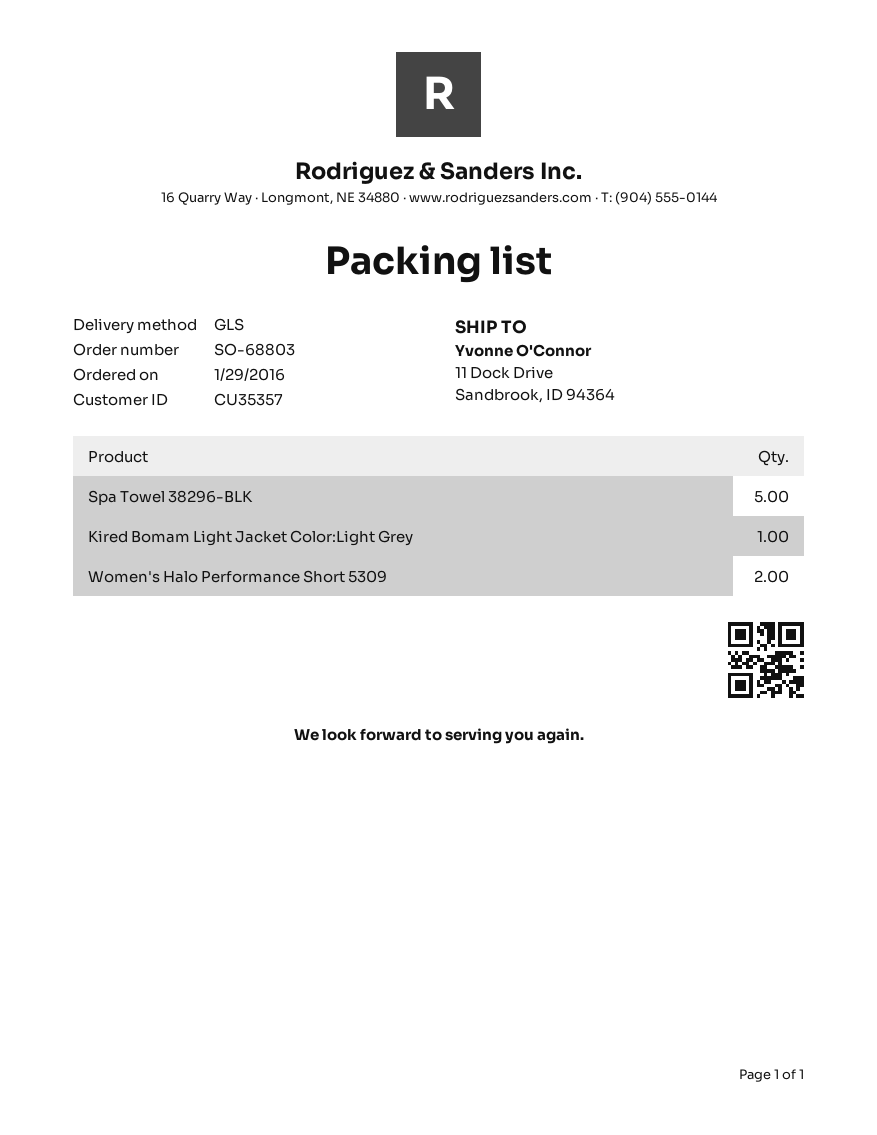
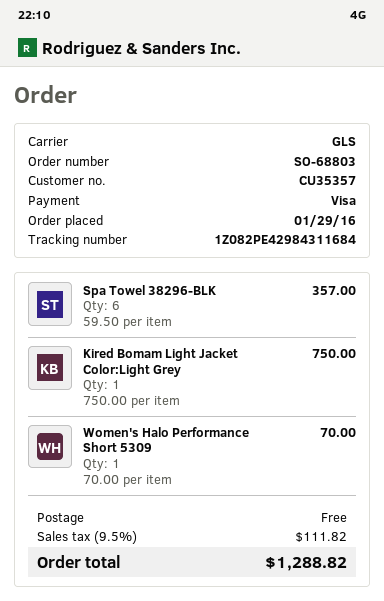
Spa Towel 38296-BLK: 5 -> 6
Women's Halo Performance Short 5309: 2 -> 1

